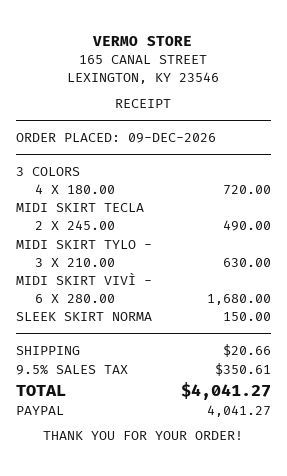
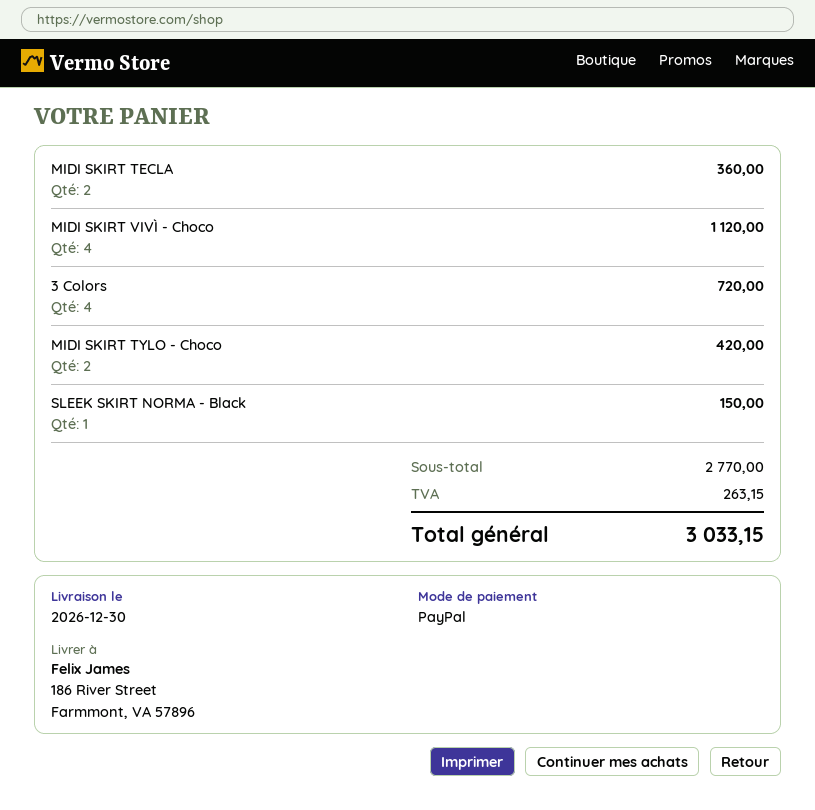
MIDI SKIRT TECLA: 2 for 490.00 -> 2 for 360.00
MIDI SKIRT TYLO -: 3 for 630.00 -> 2 for 420.00
MIDI SKIRT VIVÌ -: 6 for 1680.00 -> 4 for 1120.00
shipping: 20.66 -> none
tax: 350.61 -> 263.15
total: 4041.27 -> 3033.15

